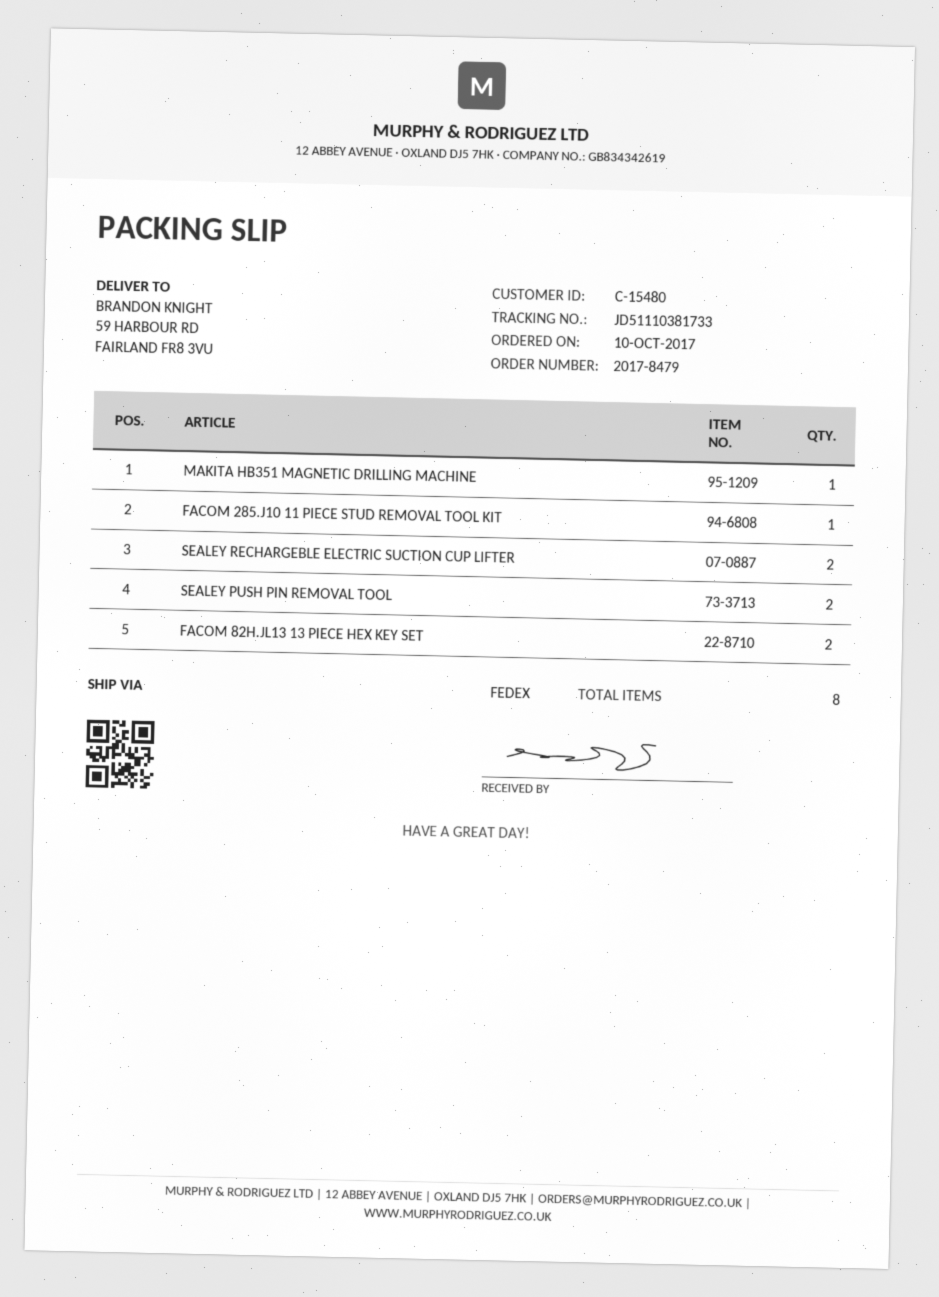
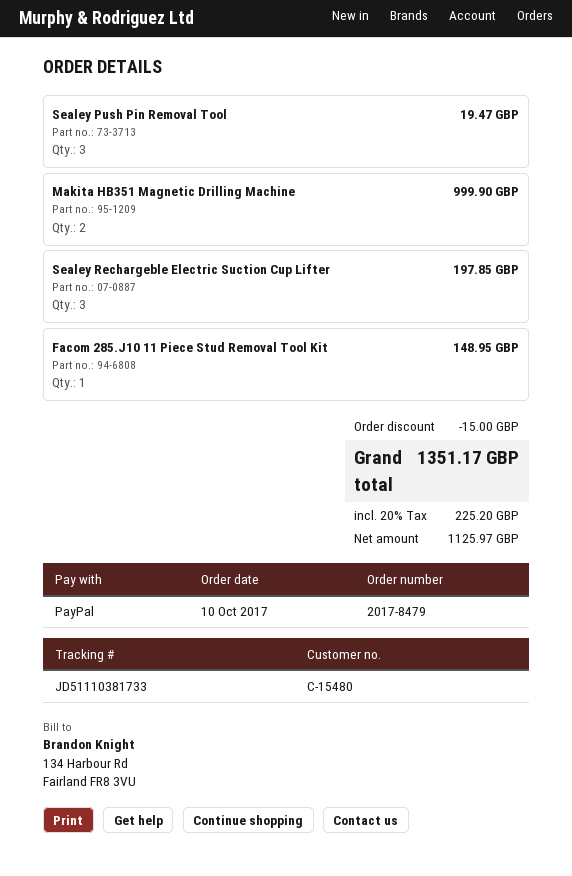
MAKITA HB351 MAGNETIC DRILLING MACHINE: 1 -> 2
SEALEY RECHARGEBLE ELECTRIC SUCTION CUP LIFTER: 2 -> 3
SEALEY PUSH PIN REMOVAL TOOL: 2 -> 3
FACOM 82H.JL13 13 PIECE HEX KEY SET: 2 -> none

